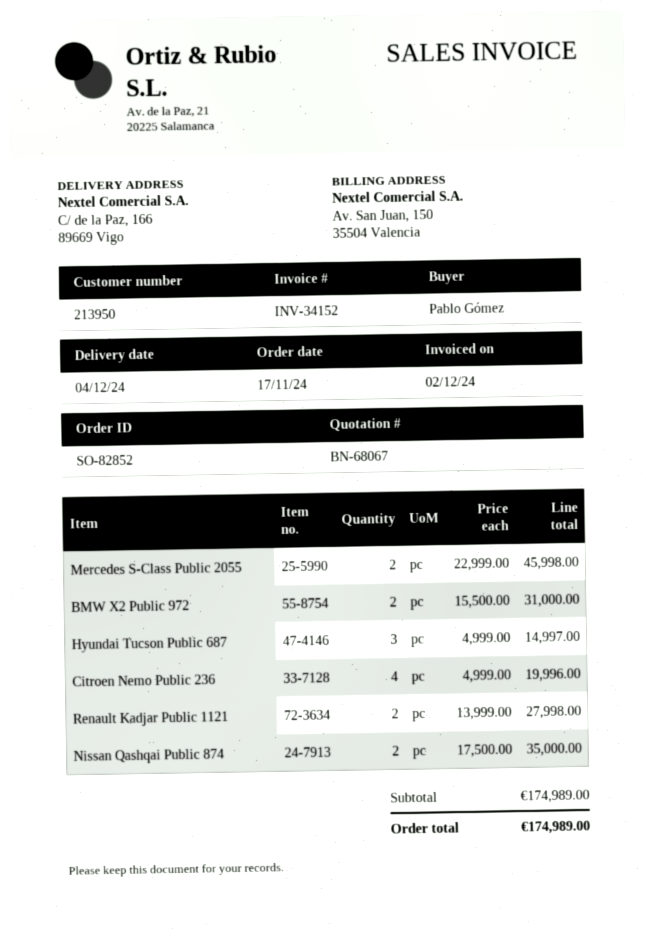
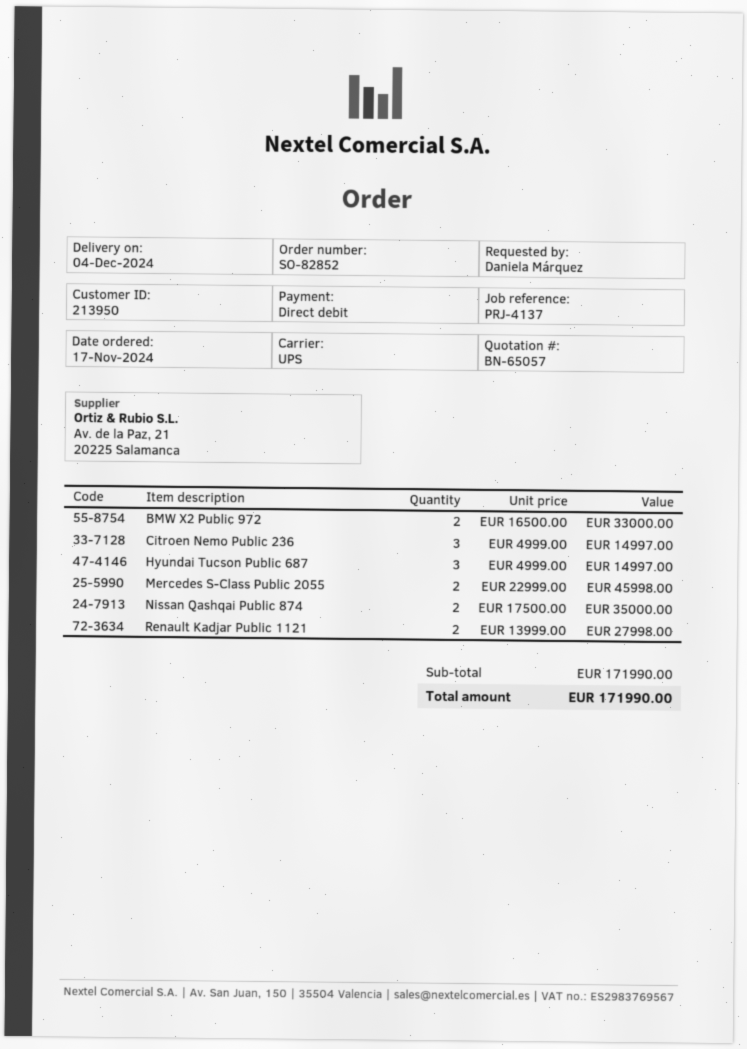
quote number: BN-68067 -> BN-65057
ordered by: Pablo Gómez -> Daniela Márquez
BMW X2 Public 972: 2 x 15500.00 = 31000.00 -> 2 x 16500.00 = 33000.00
Citroen Nemo Public 236: 4 x 4999.00 = 19996.00 -> 3 x 4999.00 = 14997.00
subtotal: 174989.00 -> 171990.00
total: 174989.00 -> 171990.00

